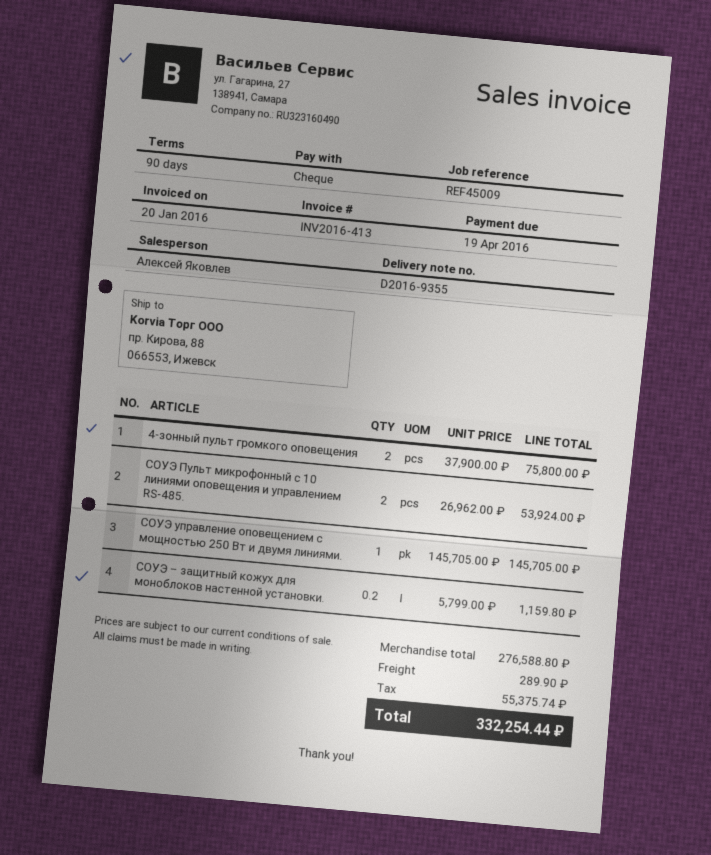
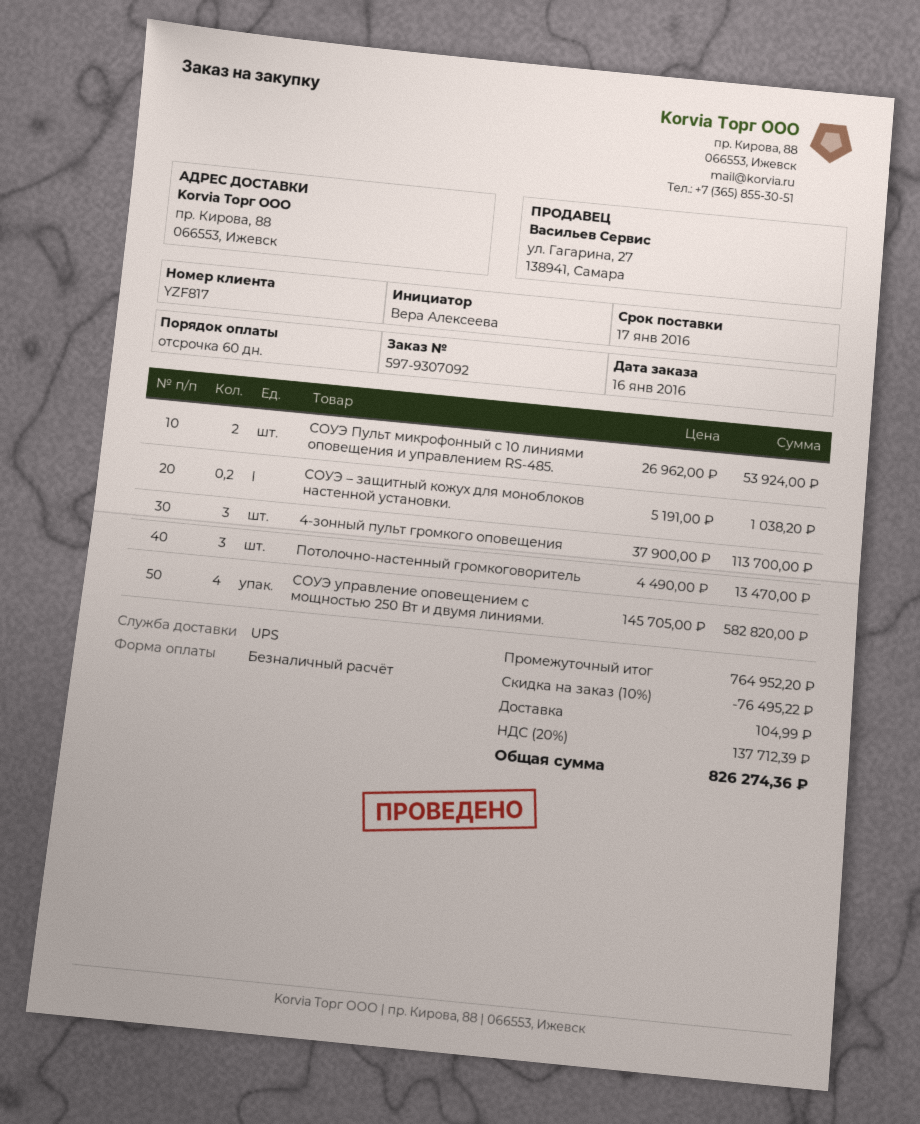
payment terms: 90 days -> 60 days
payment method: cheque -> bank transfer
4-зонный пульт громкого оповещения: 2 x 37900.00 = 75800.00 -> 3 x 37900.00 = 113700.00
СОУЭ управление оповещением с мощностью 250 Вт и двумя линиями.: 1 x 145705.00 = 145705.00 -> 4 x 145705.00 = 582820.00
СОУЭ – защитный кожух для моноблоков настенной установки.: 0.2 x 5799.00 = 1159.80 -> 0.2 x 5191.00 = 1038.20
Потолочно-настенный громкоговоритель: none -> 3 x 4490.00 = 13470.00
subtotal: 276588.80 -> 764952.20
discount: none -> 10% = 76495.22
shipping: 289.90 -> 104.99
tax: 55375.74 -> 137712.39
total: 332254.44 -> 826274.36

